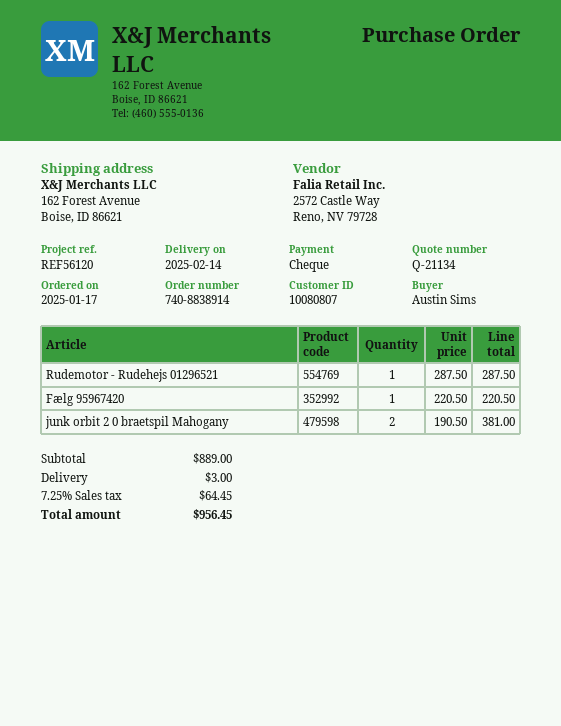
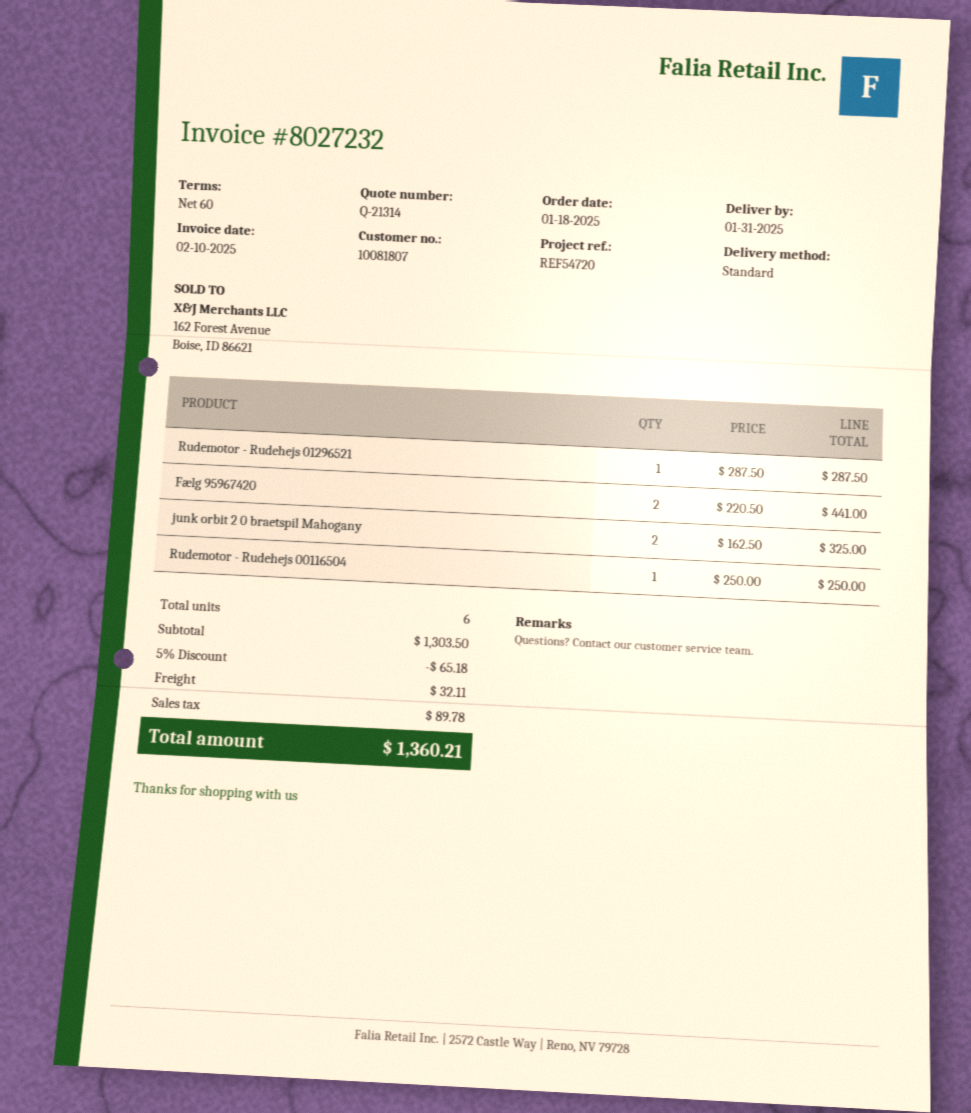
quote number: Q-21134 -> Q-21314
order date: 2025-01-17 -> 2025-01-18
delivery date: 2025-02-14 -> 2025-01-31
customer number: 10080807 -> 10081807
reference: REF56120 -> REF54720
Fælg 95967420: 1 x 220.50 = 220.50 -> 2 x 220.50 = 441.00
junk orbit 2 0 braetspil Mahogany: 2 x 190.50 = 381.00 -> 2 x 162.50 = 325.00
Rudemotor - Rudehejs 00116504: none -> 1 x 250.00 = 250.00
subtotal: 889.00 -> 1303.50
discount: none -> 5% = 65.18
shipping: 3.00 -> 32.11
tax: 64.45 -> 89.78
total: 956.45 -> 1360.21

